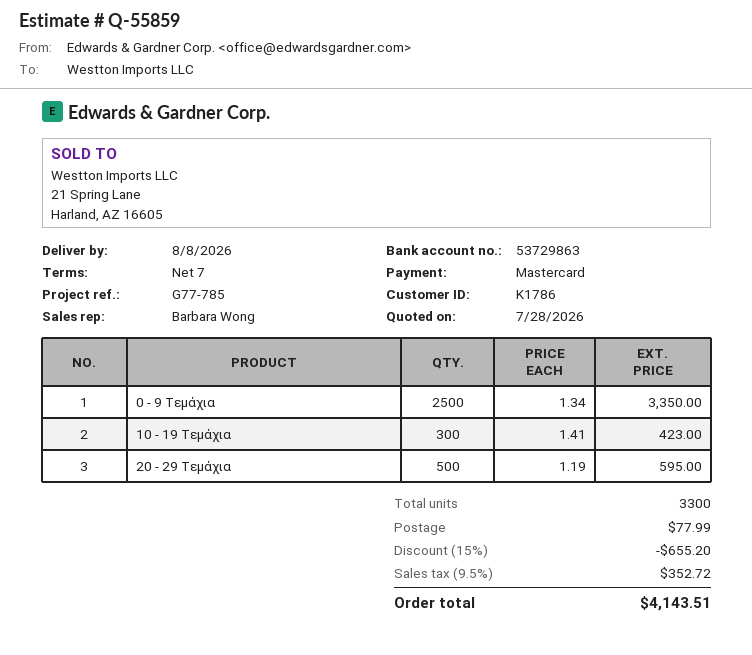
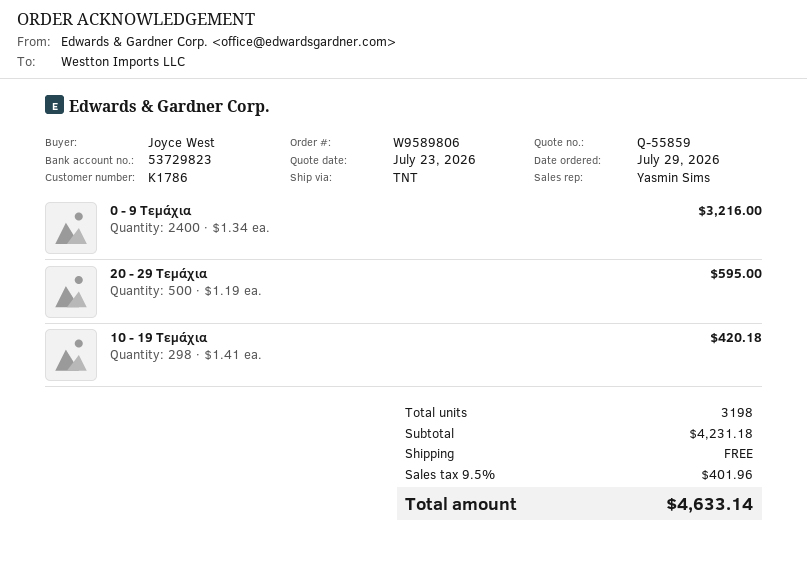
quote date: 2026-07-28 -> 2026-07-23
sales rep: Barbara Wong -> Yasmin Sims
bank account: 53729863 -> 53729823
0 - 9 Τεμάχια: 2500 x 1.34 = 3350.00 -> 2400 x 1.34 = 3216.00
10 - 19 Τεμάχια: 300 x 1.41 = 423.00 -> 298 x 1.41 = 420.18
total quantity: 3300 -> 3198
discount: 15% = 655.20 -> none
shipping: 77.99 -> 0.00
tax: 9.5% = 352.72 -> 9.5% = 401.96
total: 4143.51 -> 4633.14

